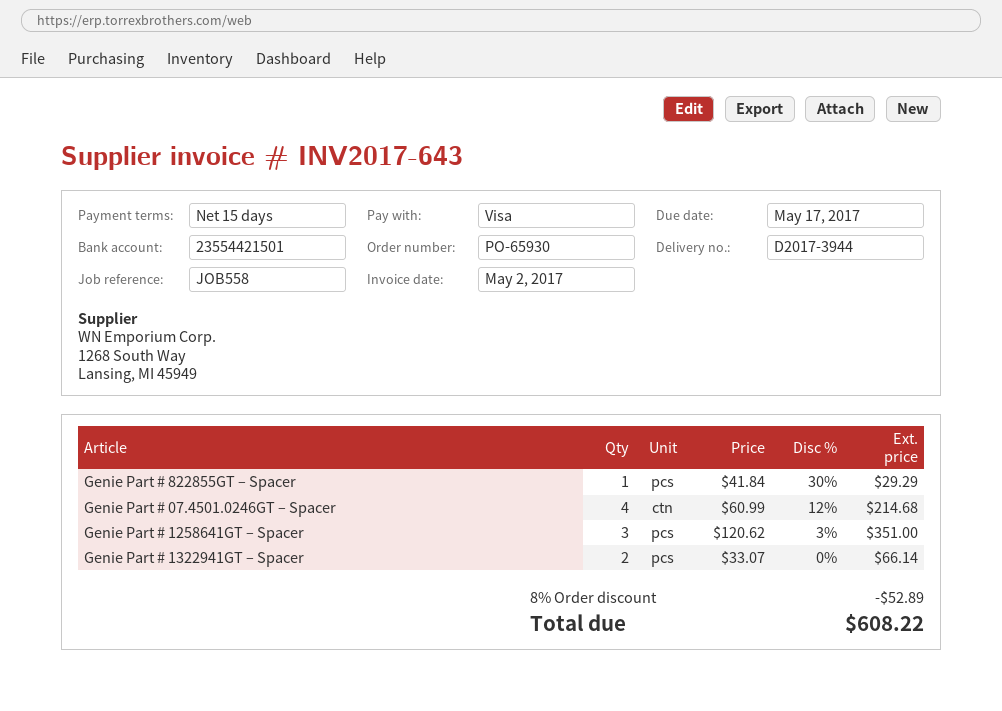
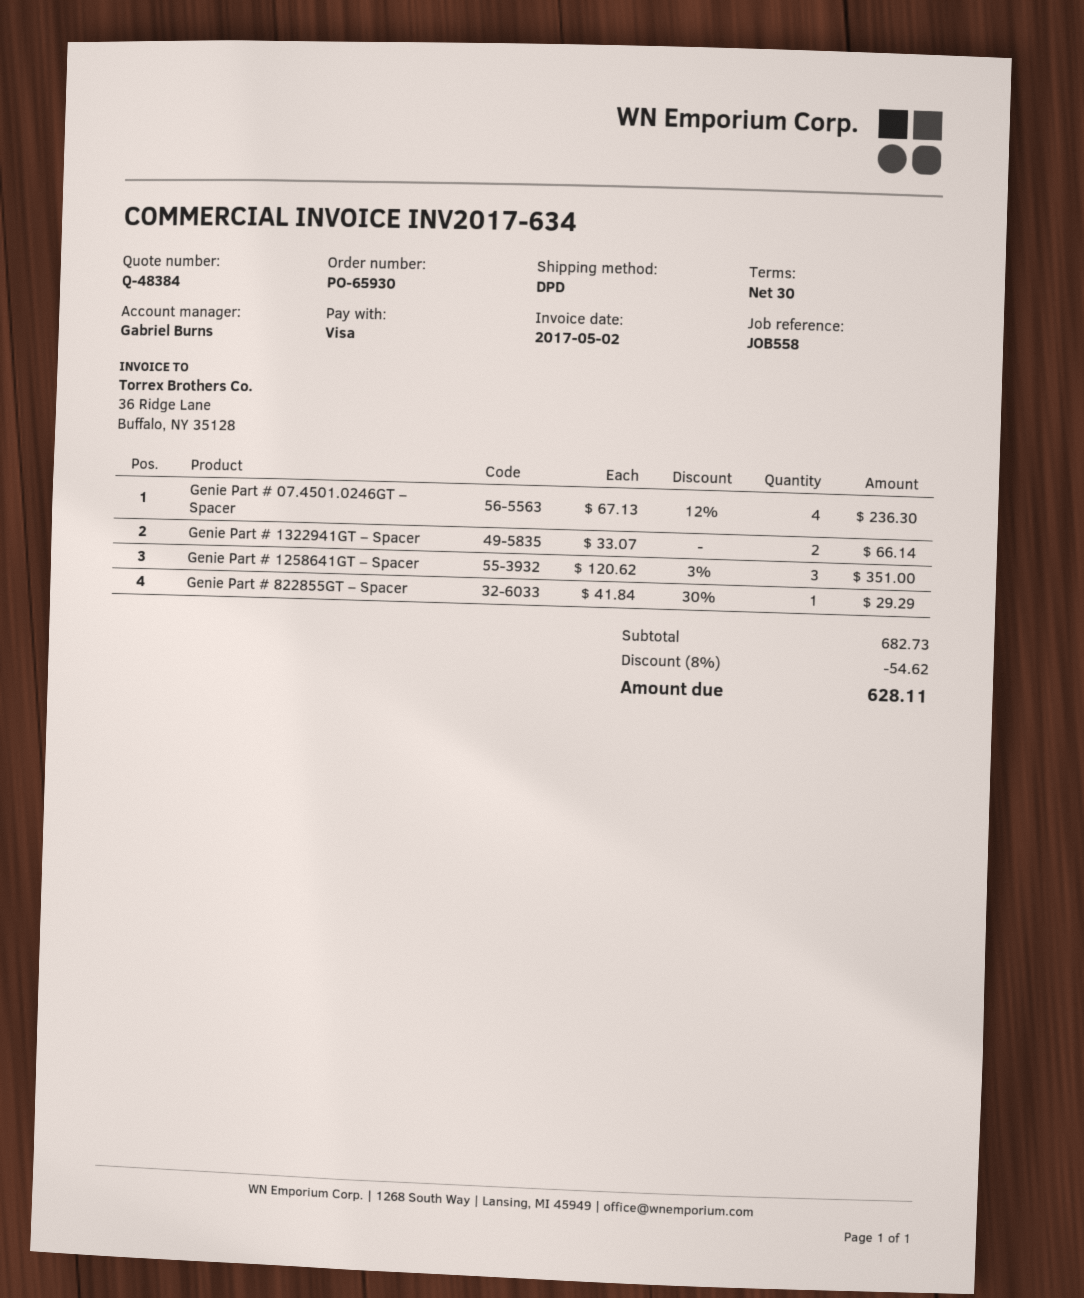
invoice number: INV2017-643 -> INV2017-634
payment terms: 15 days -> 30 days
Genie Part # 07.4501.0246GT – Spacer: 4 x 60.99 - 12% = 214.68 -> 4 x 67.13 - 12% = 236.30
discount: 8% = 52.89 -> 8% = 54.62
total: 608.22 -> 628.11

